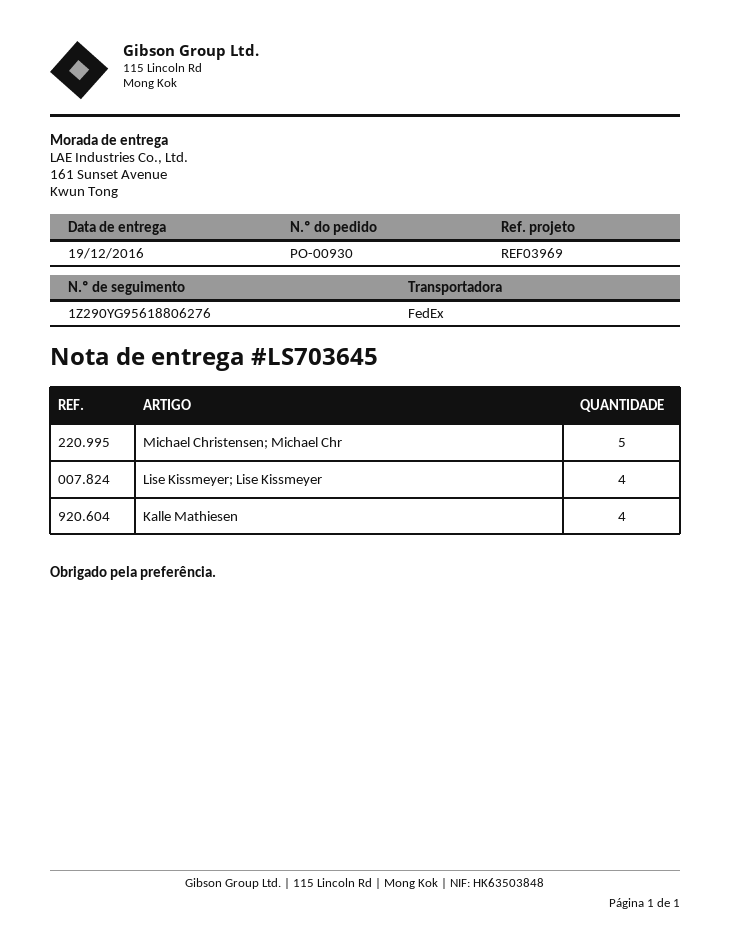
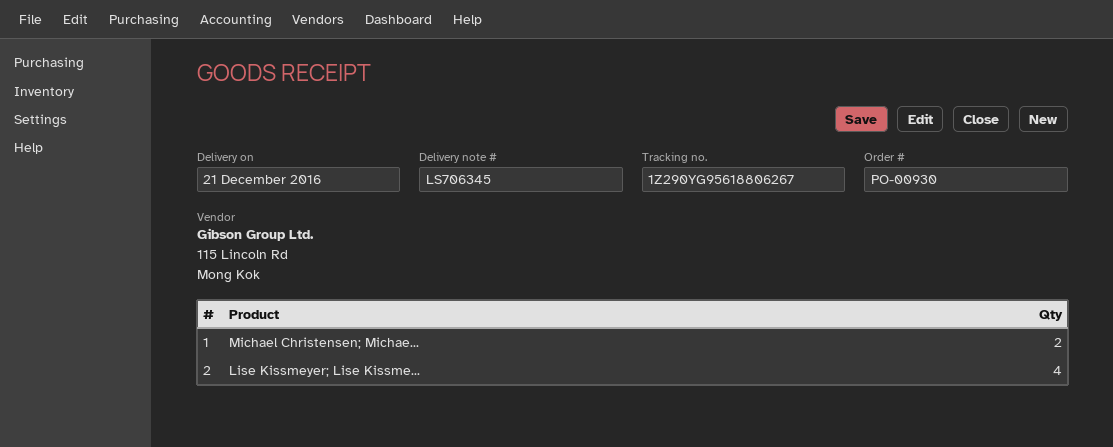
delivery note number: LS703645 -> LS706345
delivery date: 2016-12-19 -> 2016-12-21
tracking number: 1Z290YG95618806276 -> 1Z290YG95618806267
Michael Christensen; Michael Chr: 5 -> 2
Kalle Mathiesen: 4 -> none

